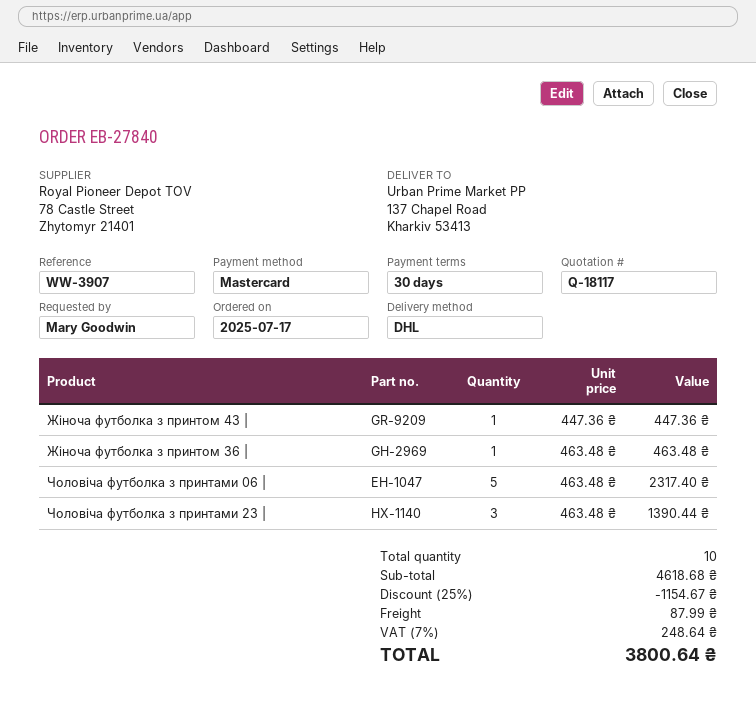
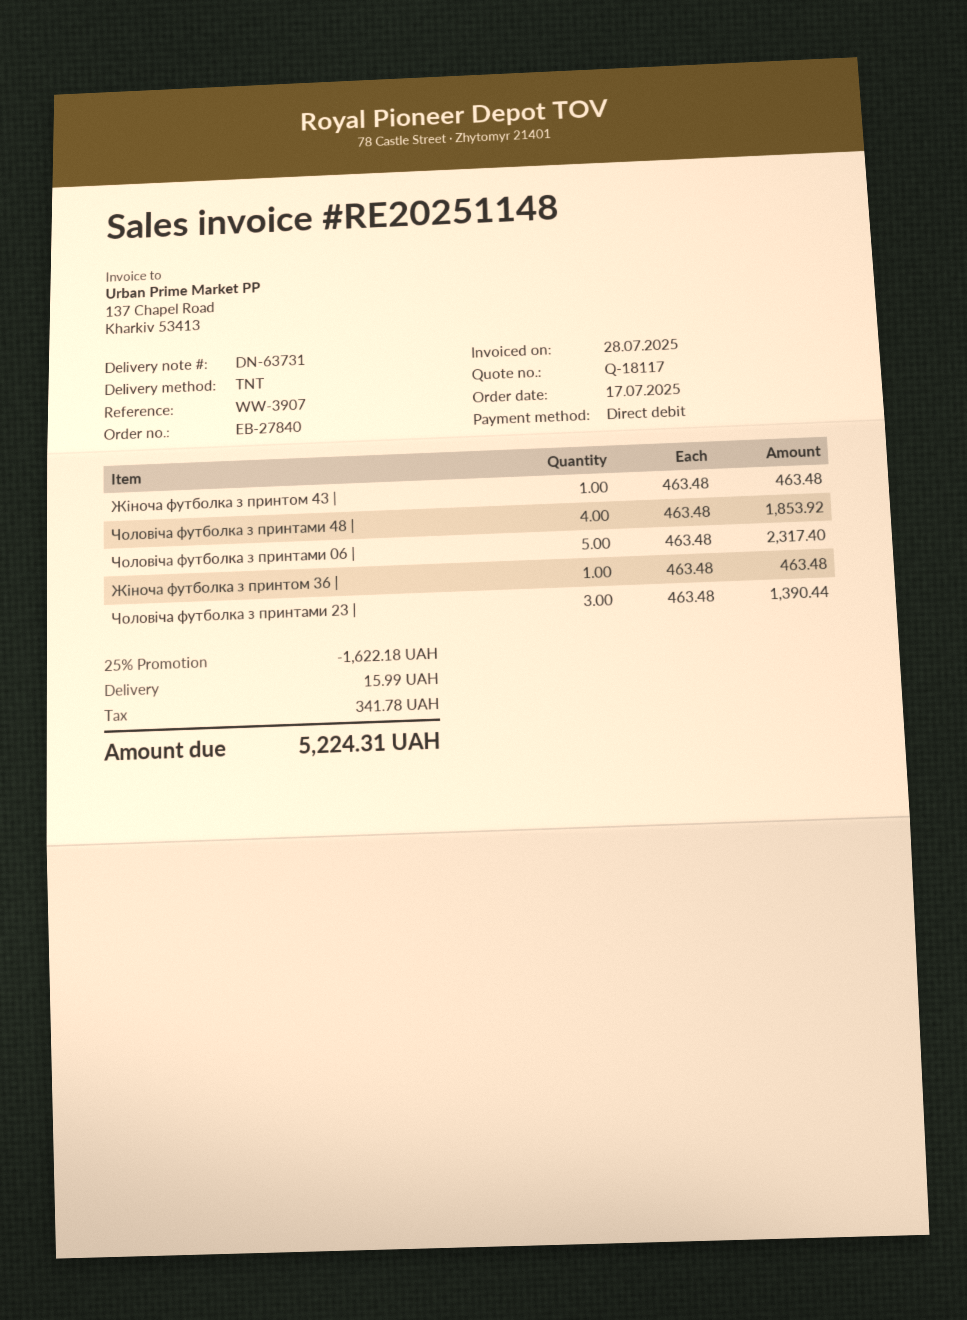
payment method: Mastercard -> direct debit
shipping method: DHL -> TNT
Жіноча футболка з принтом 43 |: 1 x 447.36 = 447.36 -> 1 x 463.48 = 463.48
Чоловіча футболка з принтами 48 |: none -> 4 x 463.48 = 1853.92
discount: 25% = 1154.67 -> 25% = 1622.18
shipping: 87.99 -> 15.99
tax: 248.64 -> 341.78
total: 3800.64 -> 5224.31

